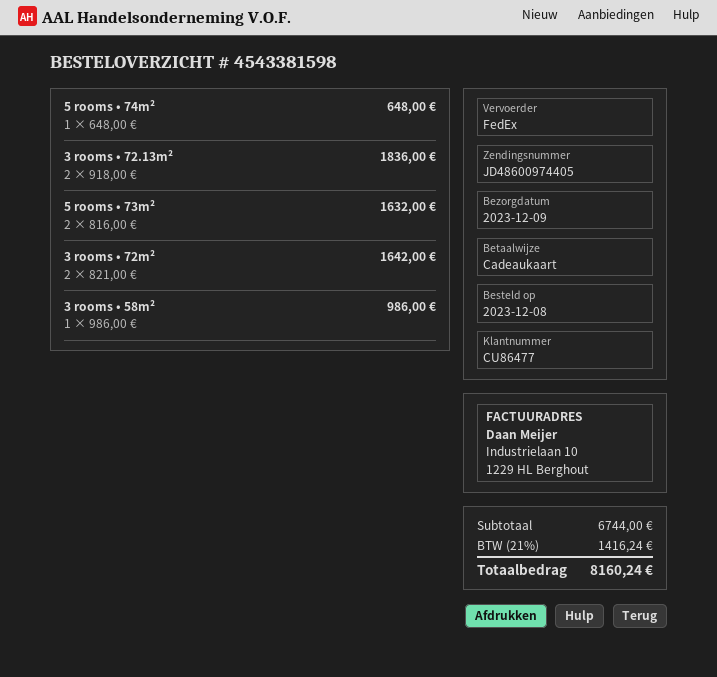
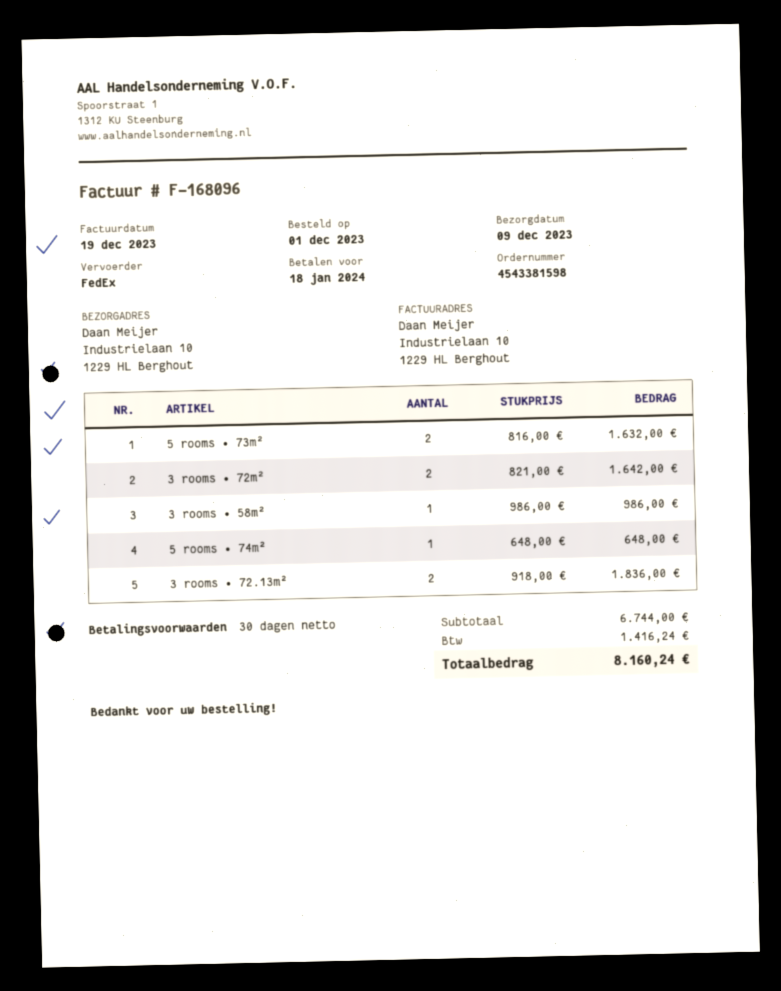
order date: 2023-12-08 -> 2023-12-01

